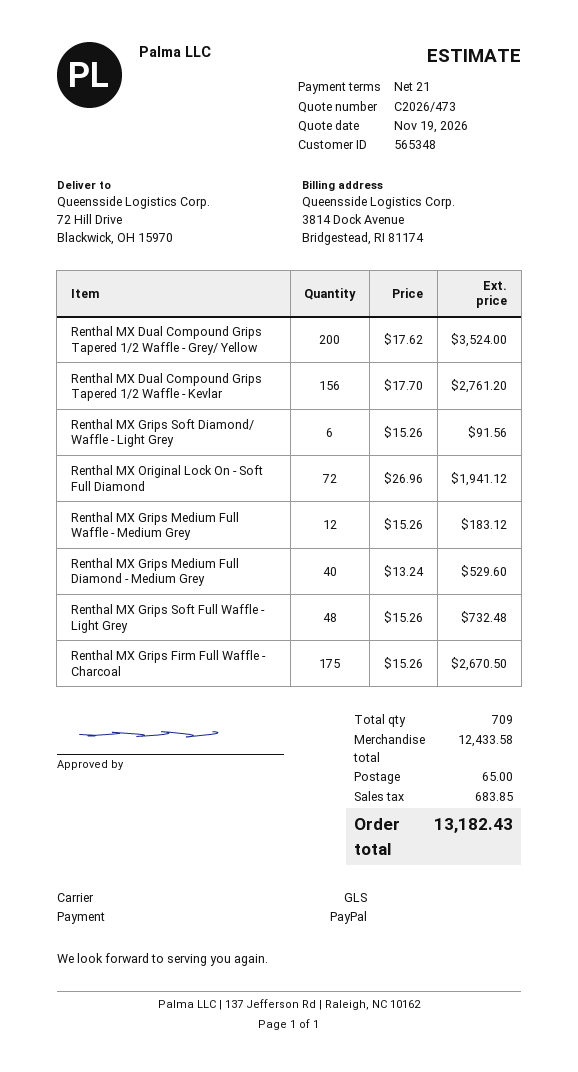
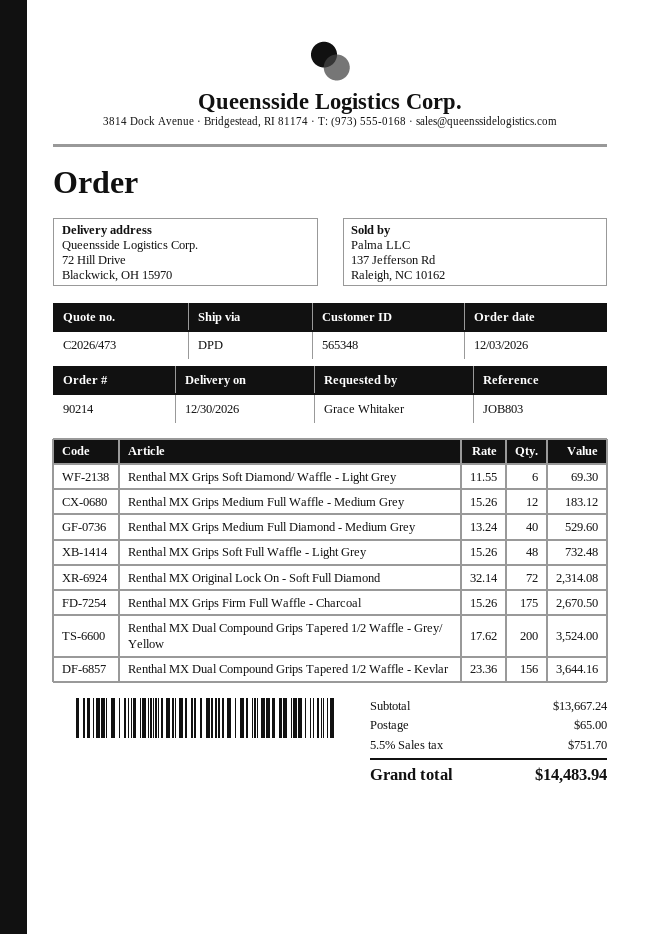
shipping method: GLS -> DPD
Renthal MX Dual Compound Grips Tapered 1/2 Waffle - Kevlar: 156 x 17.70 = 2761.20 -> 156 x 23.36 = 3644.16
Renthal MX Grips Soft Diamond/ Waffle - Light Grey: 6 x 15.26 = 91.56 -> 6 x 11.55 = 69.30
Renthal MX Original Lock On - Soft Full Diamond: 72 x 26.96 = 1941.12 -> 72 x 32.14 = 2314.08
subtotal: 12433.58 -> 13667.24
tax: 683.85 -> 751.70
total: 13182.43 -> 14483.94

